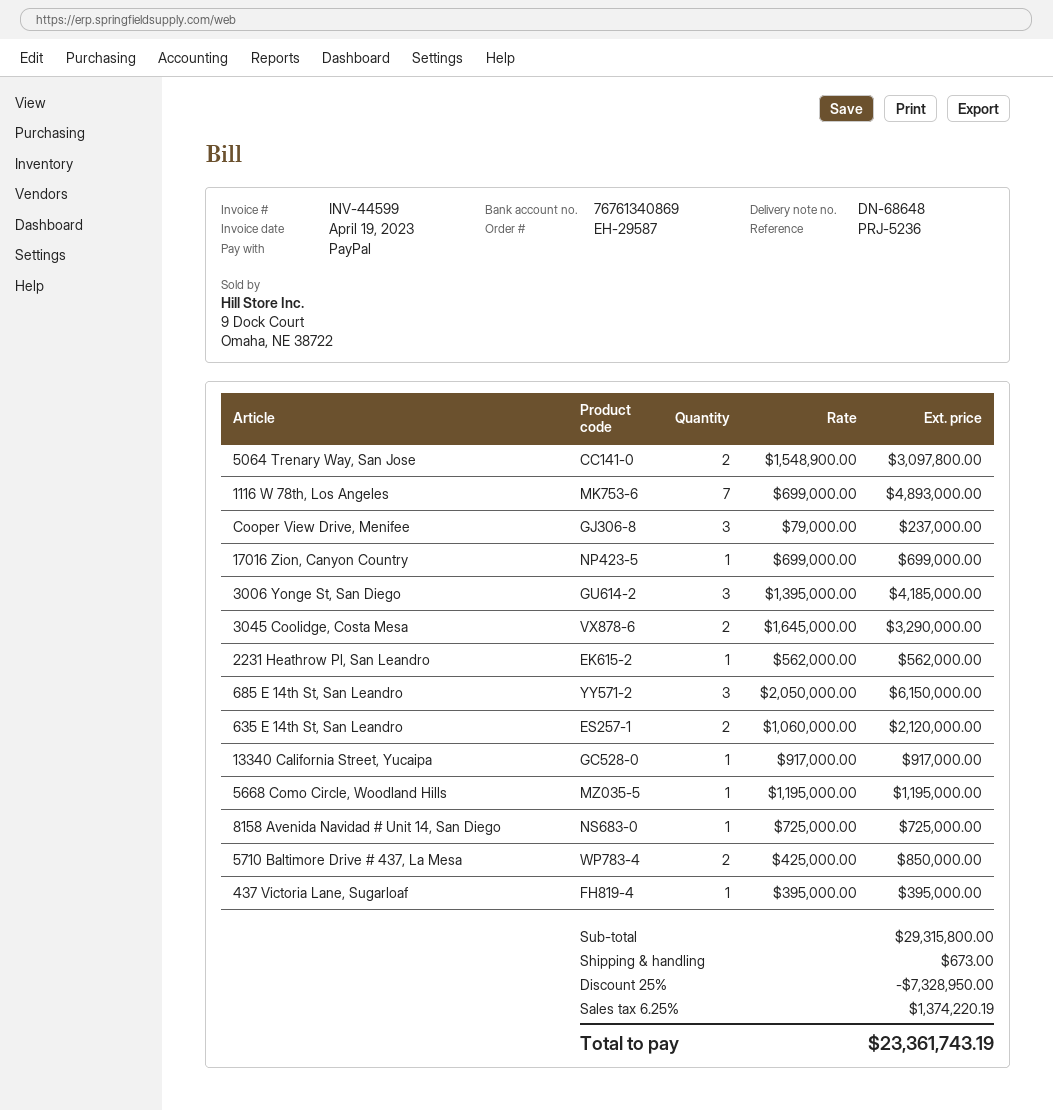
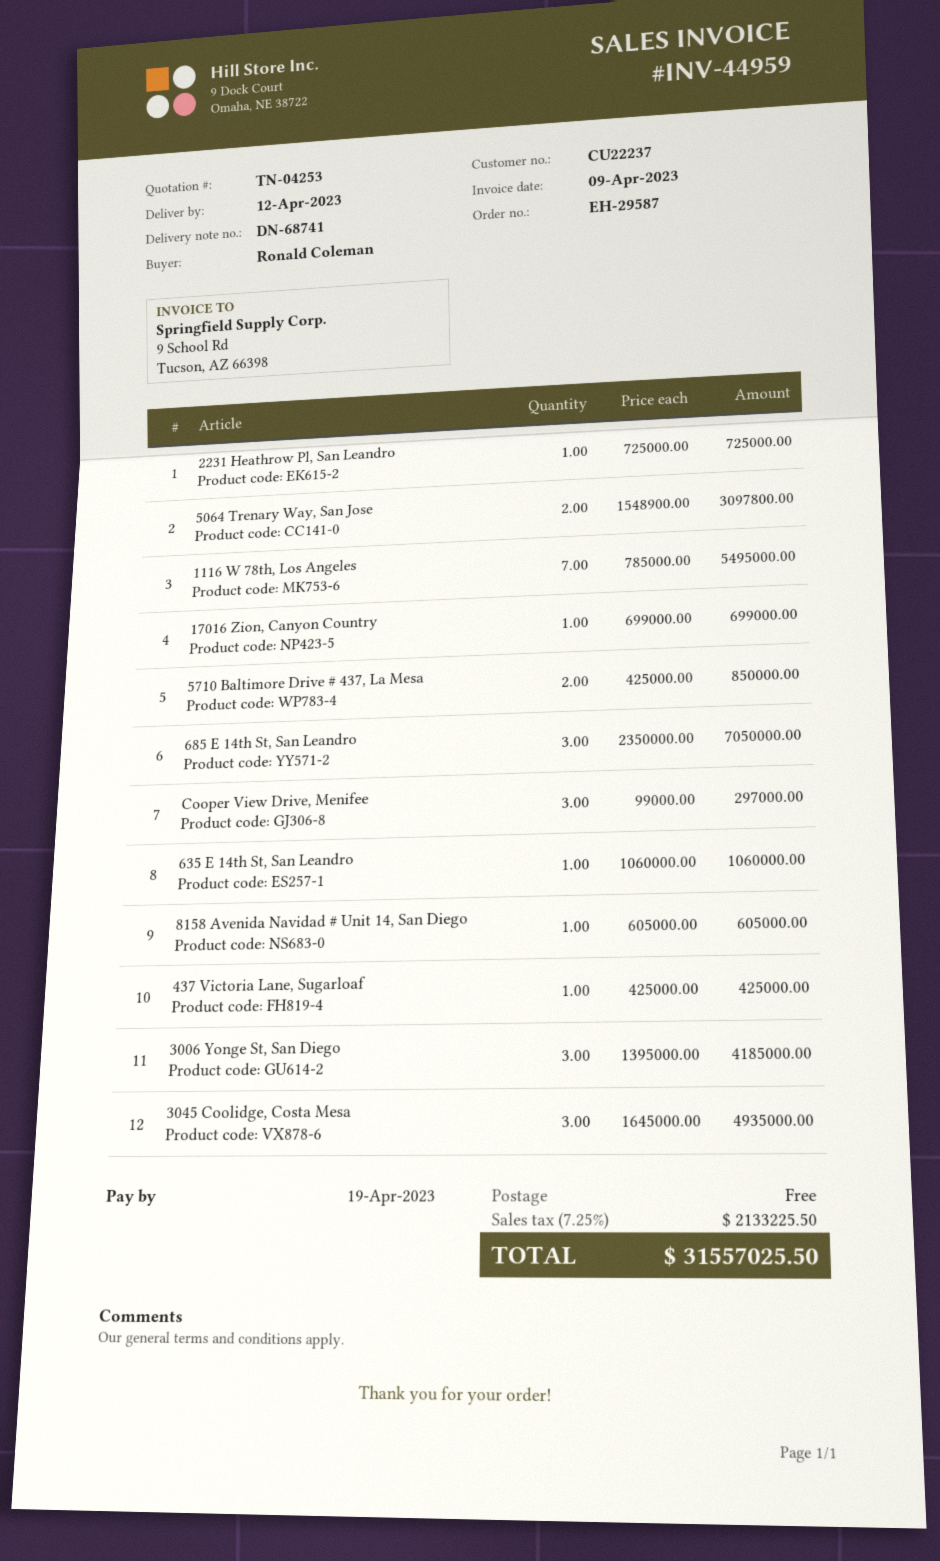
delivery note number: DN-68648 -> DN-68741
invoice number: INV-44599 -> INV-44959
invoice date: 2023-04-19 -> 2023-04-09
1116 W 78th, Los Angeles: 7 x 699000.00 = 4893000.00 -> 7 x 785000.00 = 5495000.00
Cooper View Drive, Menifee: 3 x 79000.00 = 237000.00 -> 3 x 99000.00 = 297000.00
3045 Coolidge, Costa Mesa: 2 x 1645000.00 = 3290000.00 -> 3 x 1645000.00 = 4935000.00
2231 Heathrow Pl, San Leandro: 1 x 562000.00 = 562000.00 -> 1 x 725000.00 = 725000.00
685 E 14th St, San Leandro: 3 x 2050000.00 = 6150000.00 -> 3 x 2350000.00 = 7050000.00
635 E 14th St, San Leandro: 2 x 1060000.00 = 2120000.00 -> 1 x 1060000.00 = 1060000.00
13340 California Street, Yucaipa: 1 x 917000.00 = 917000.00 -> none
5668 Como Circle, Woodland Hills: 1 x 1195000.00 = 1195000.00 -> none
8158 Avenida Navidad # Unit 14, San Diego: 1 x 725000.00 = 725000.00 -> 1 x 605000.00 = 605000.00
437 Victoria Lane, Sugarloaf: 1 x 395000.00 = 395000.00 -> 1 x 425000.00 = 425000.00
discount: 25% = 7328950.00 -> none
shipping: 673.00 -> 0.00
tax: 6.25% = 1374220.19 -> 7.25% = 2133225.50
total: 23361743.19 -> 31557025.50

